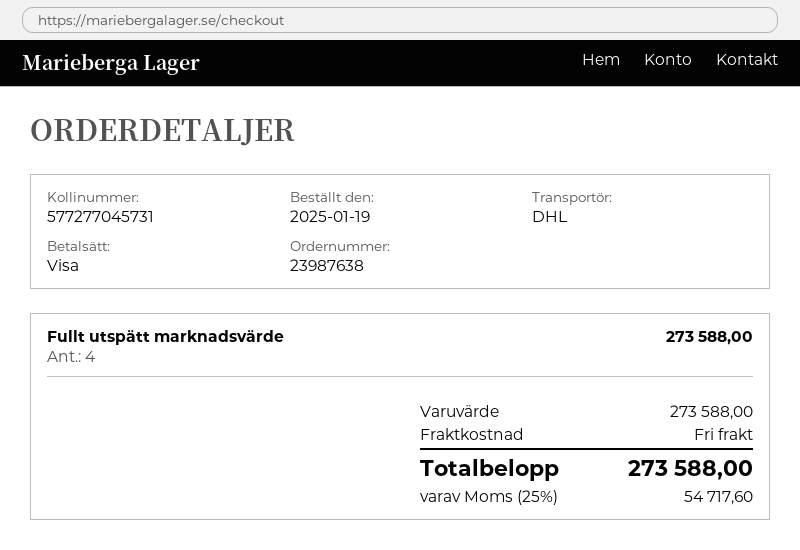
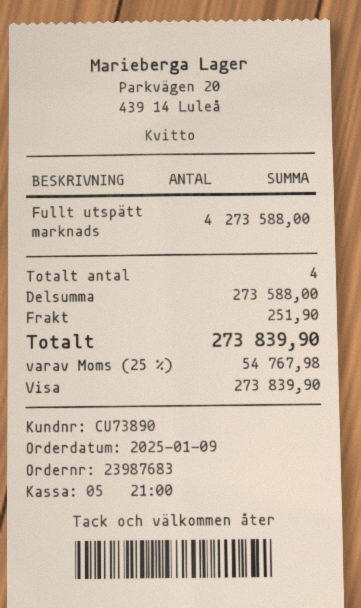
order number: 23987638 -> 23987683
order date: 2025-01-19 -> 2025-01-09
shipping: 0.00 -> 251.90
tax: 25% = 54717.60 -> 25% = 54767.98
total: 273588.00 -> 273839.90

